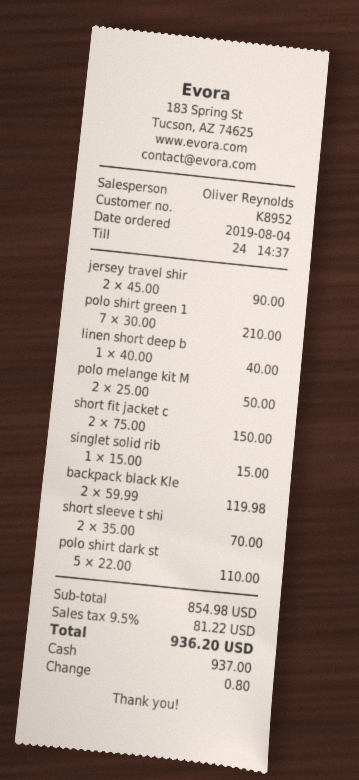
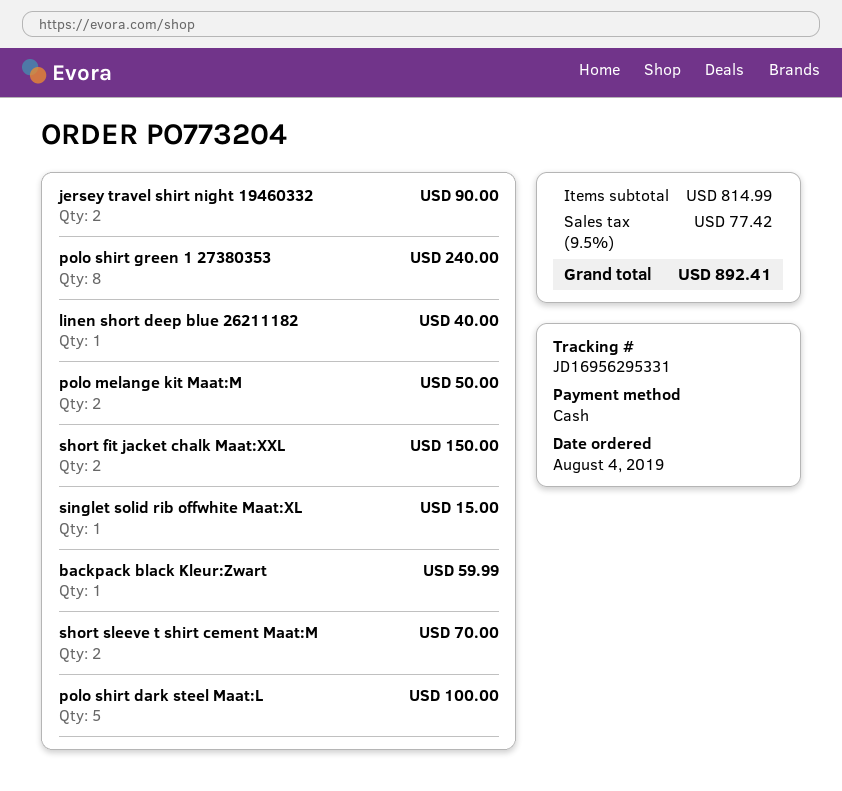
polo shirt green 1: 7 for 210.00 -> 8 for 240.00
backpack black Kle: 2 for 119.98 -> 1 for 59.99
polo shirt dark st: 5 for 110.00 -> 5 for 100.00
subtotal: 854.98 -> 814.99
tax: 9.5% = 81.22 -> 9.5% = 77.42
total: 936.20 -> 892.41

